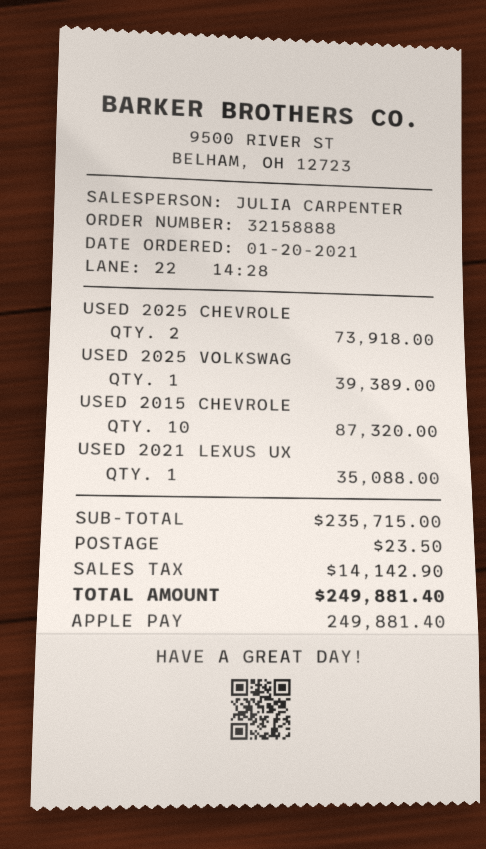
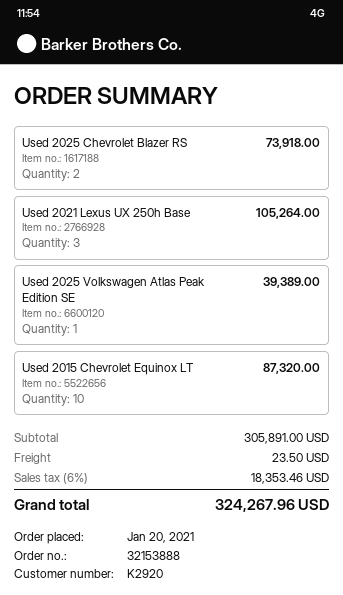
order number: 32158888 -> 32153888
USED 2021 LEXUS UX: 1 for 35088.00 -> 3 for 105264.00
subtotal: 235715.00 -> 305891.00
tax: 14142.90 -> 18353.46
total: 249881.40 -> 324267.96

